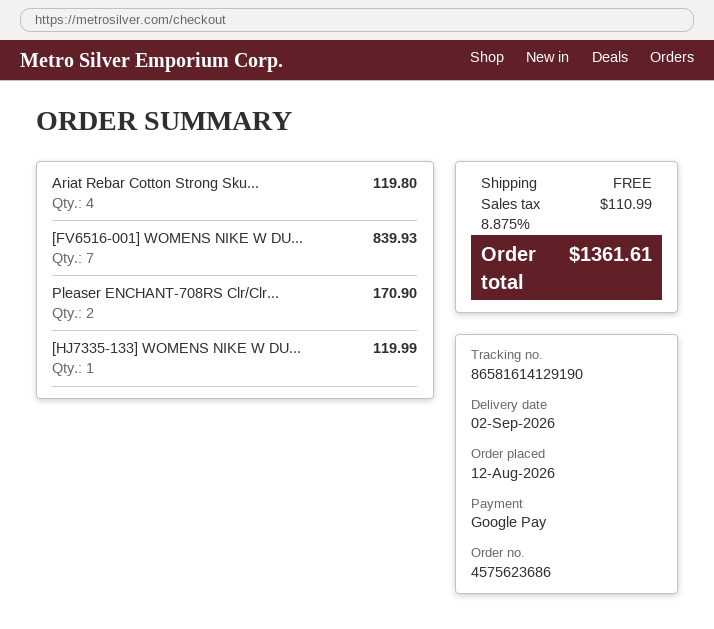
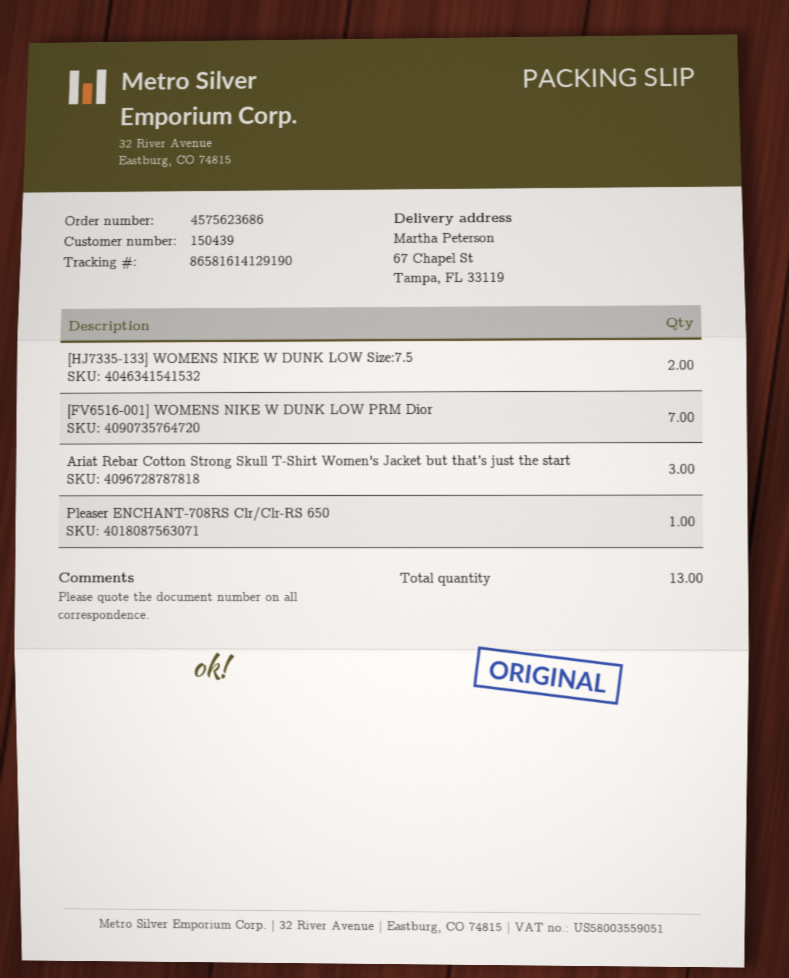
Ariat Rebar Cotton Strong Sku...: 4 -> 3
Pleaser ENCHANT-708RS Clr/Clr...: 2 -> 1
[HJ7335-133] WOMENS NIKE W DU...: 1 -> 2

